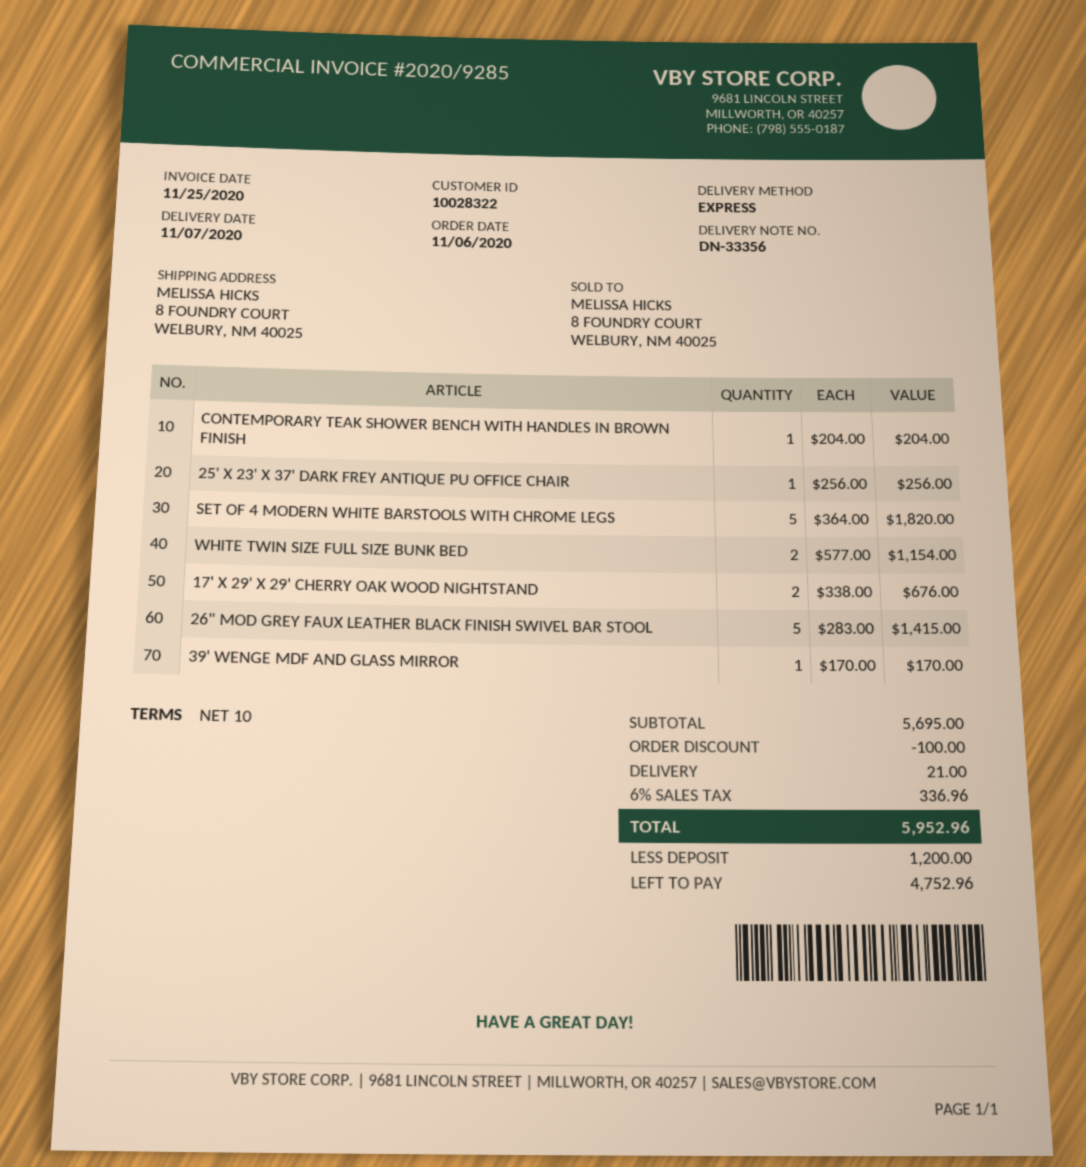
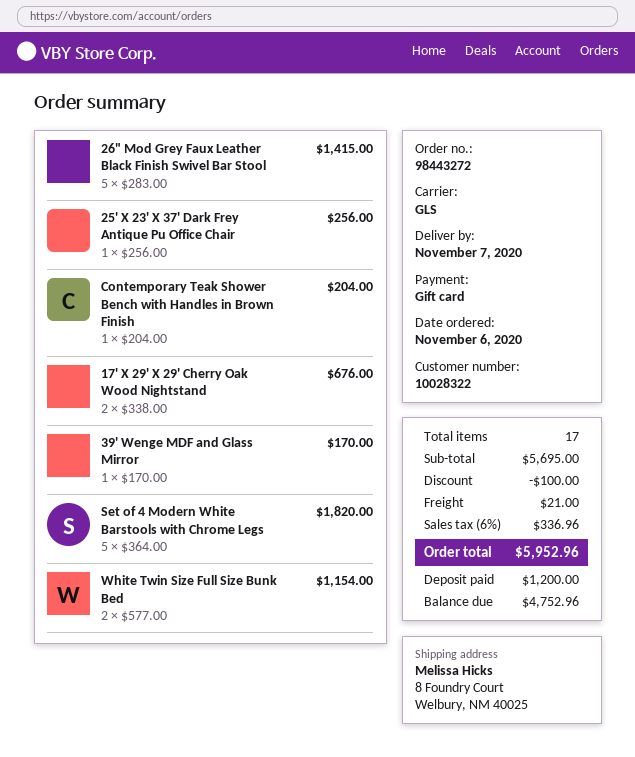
shipping method: express -> GLS

